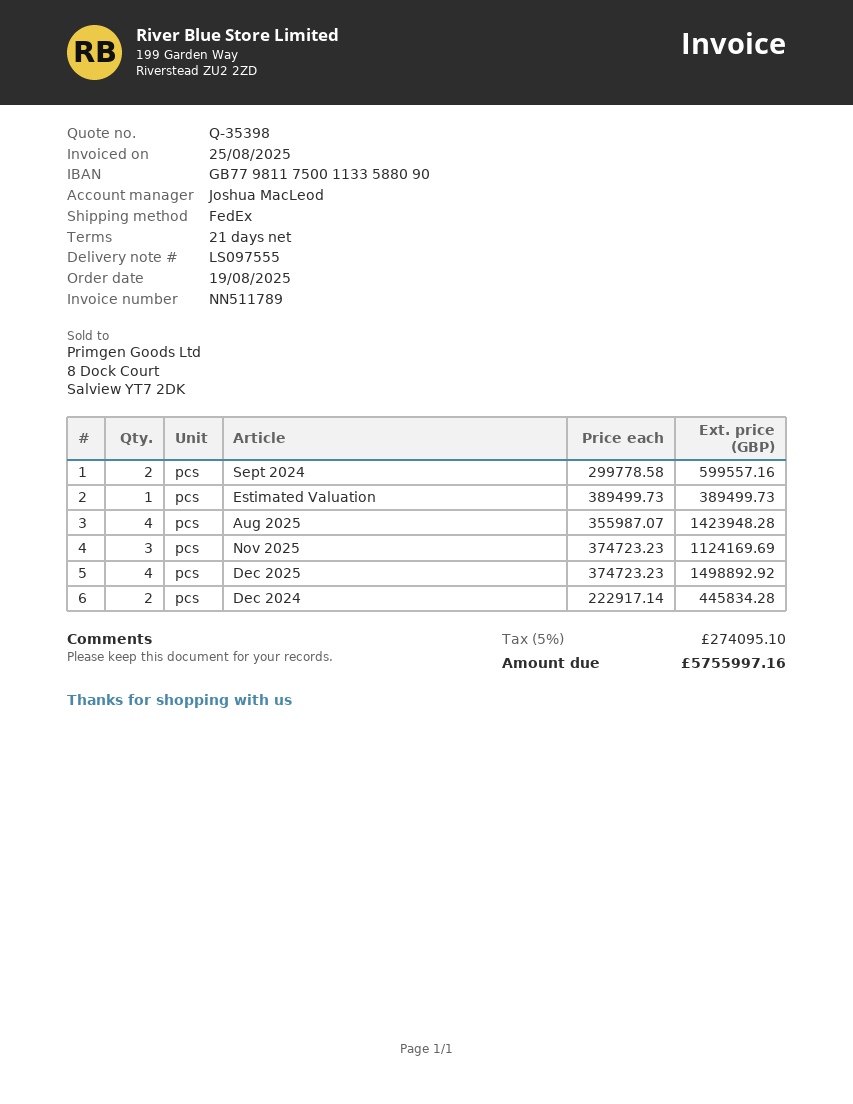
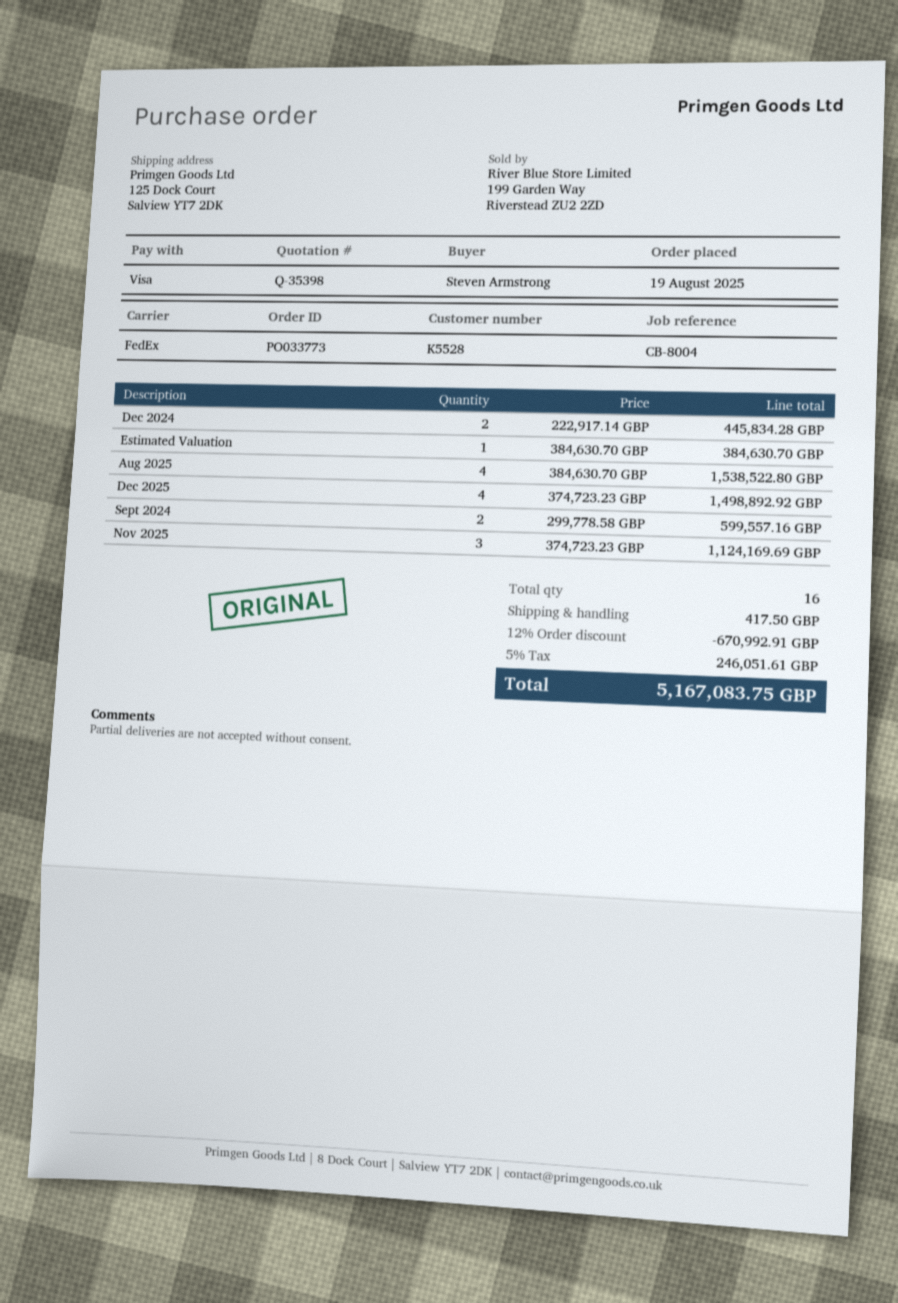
Estimated Valuation: 1 x 389499.73 = 389499.73 -> 1 x 384630.70 = 384630.70
Aug 2025: 4 x 355987.07 = 1423948.28 -> 4 x 384630.70 = 1538522.80
discount: none -> 12% = 670992.91
shipping: none -> 417.50
tax: 5% = 274095.10 -> 5% = 246051.61
total: 5755997.16 -> 5167083.75

